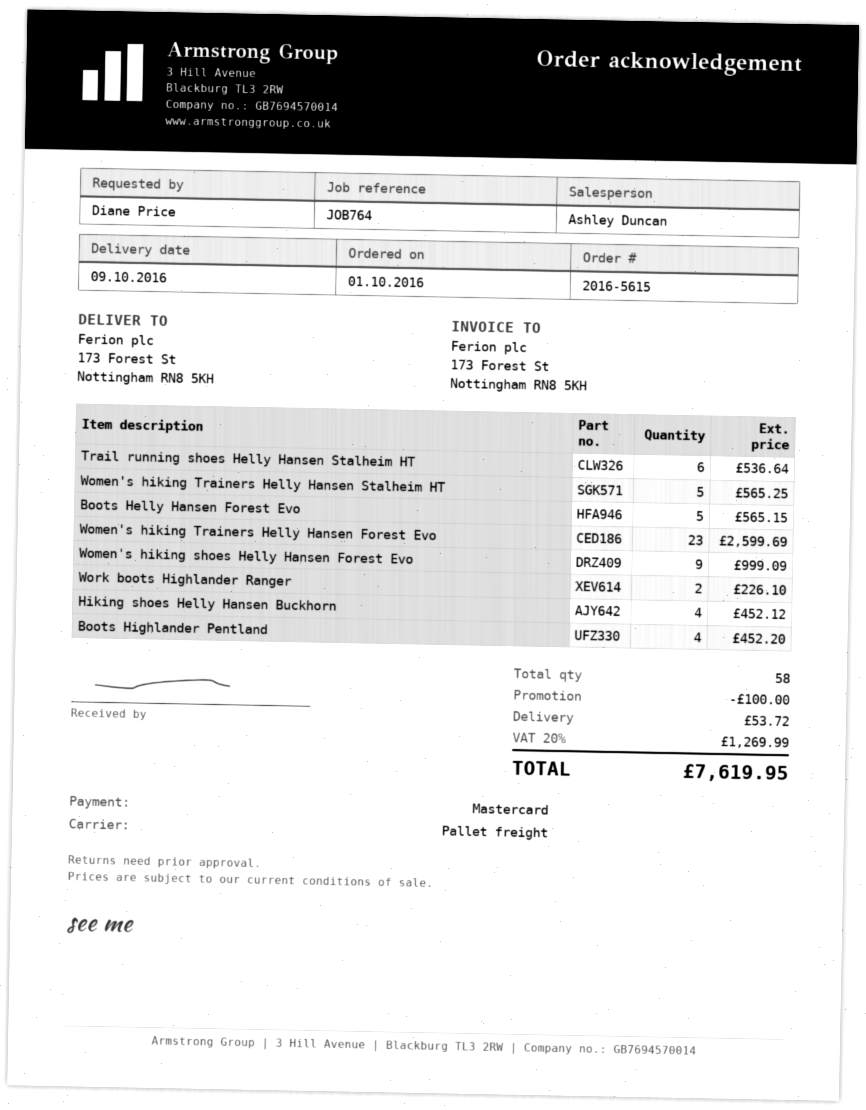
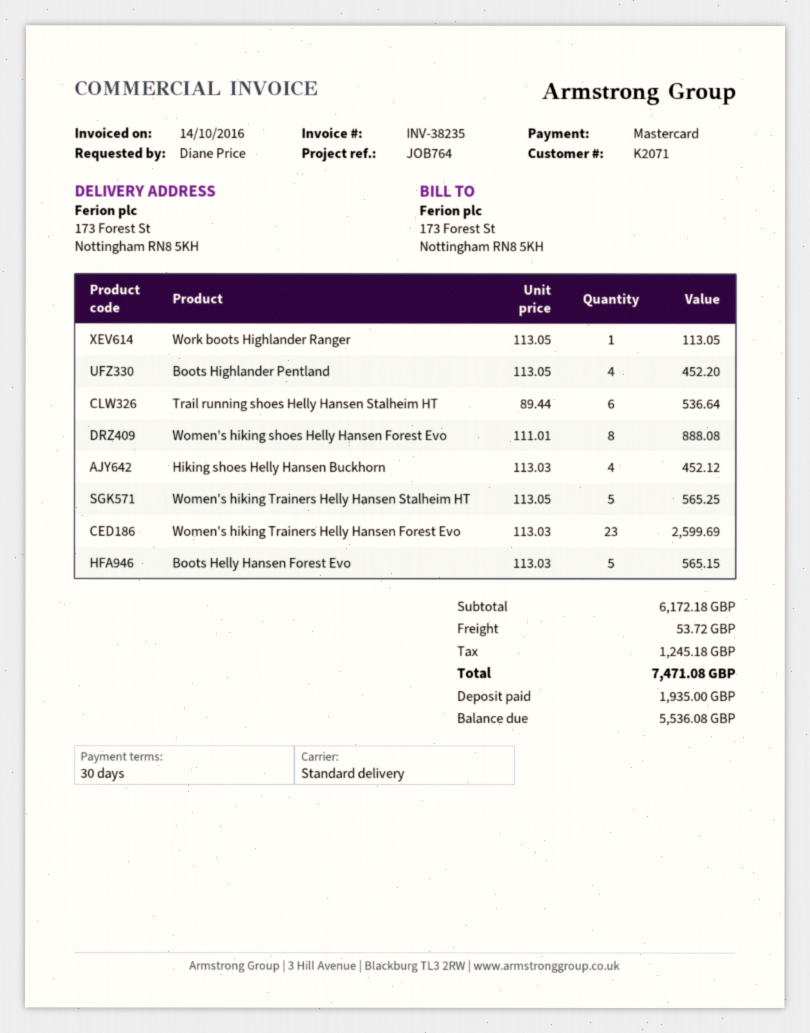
shipping method: pallet freight -> standard
Women's hiking shoes Helly Hansen Forest Evo: 9 for 999.09 -> 8 for 888.08
Work boots Highlander Ranger: 2 for 226.10 -> 1 for 113.05
discount: 100.00 -> none
tax: 1269.99 -> 1245.18
total: 7619.95 -> 7471.08

